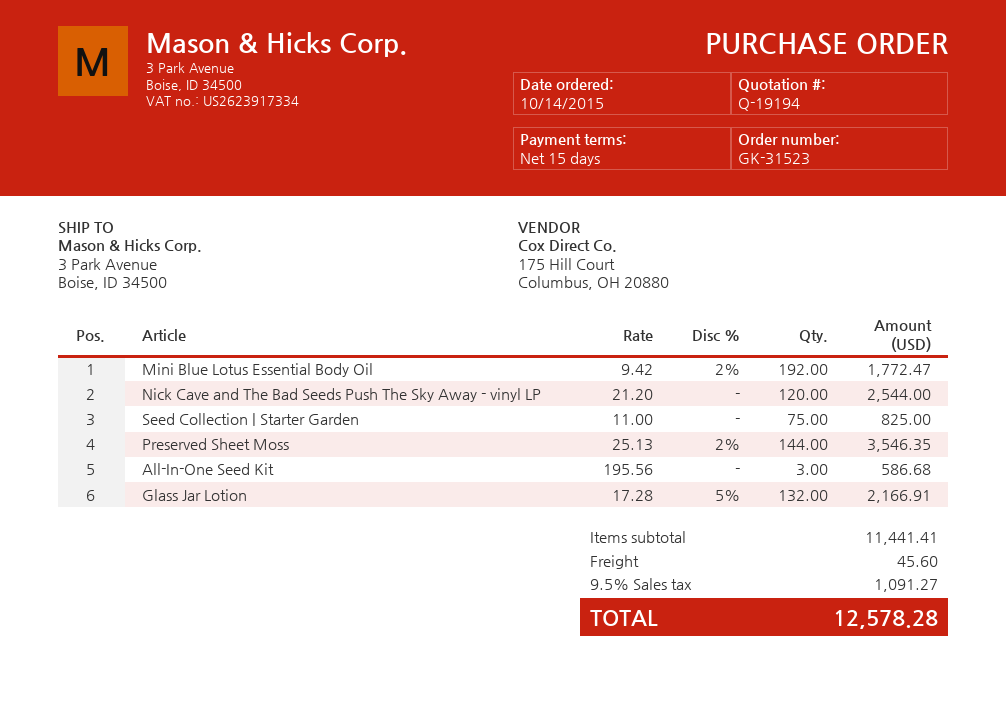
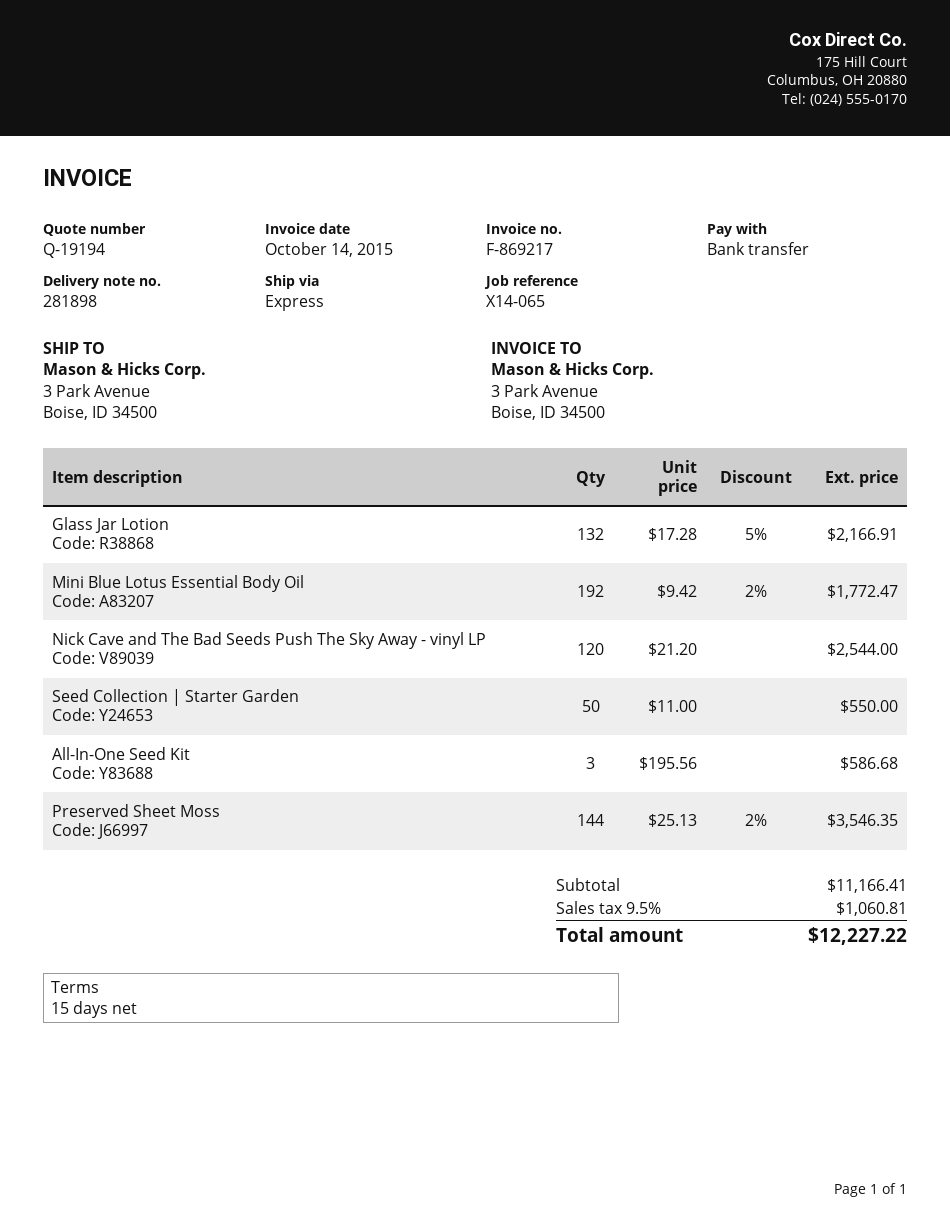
Seed Collection | Starter Garden: 75 x 11.00 = 825.00 -> 50 x 11.00 = 550.00
subtotal: 11441.41 -> 11166.41
shipping: 45.60 -> none
tax: 9.5% = 1091.27 -> 9.5% = 1060.81
total: 12578.28 -> 12227.22

